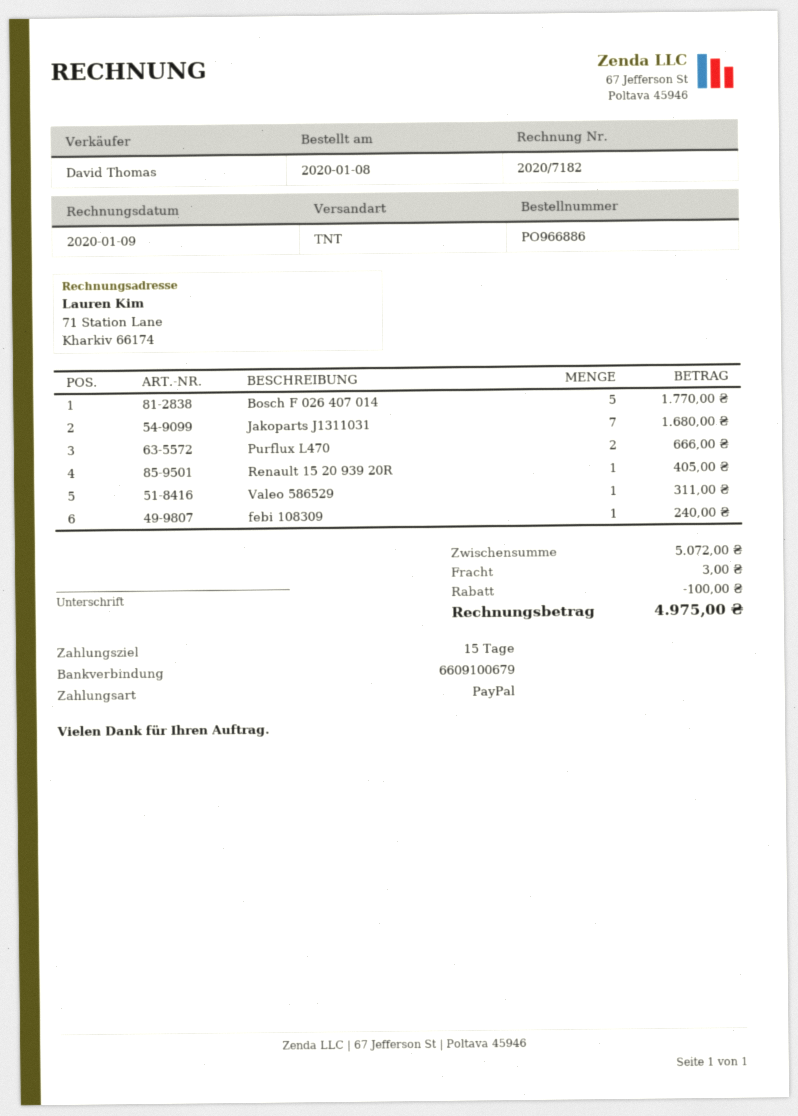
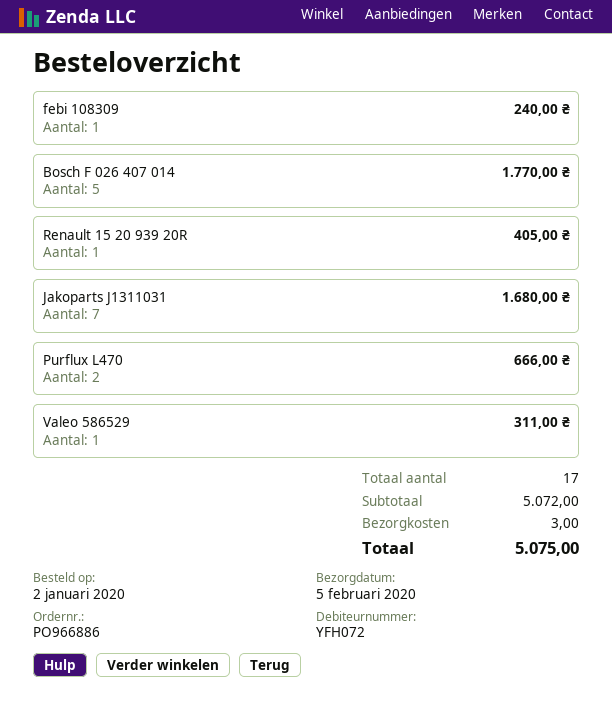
order date: 2020-01-08 -> 2020-01-02
discount: 100.00 -> none
total: 4975.00 -> 5075.00

